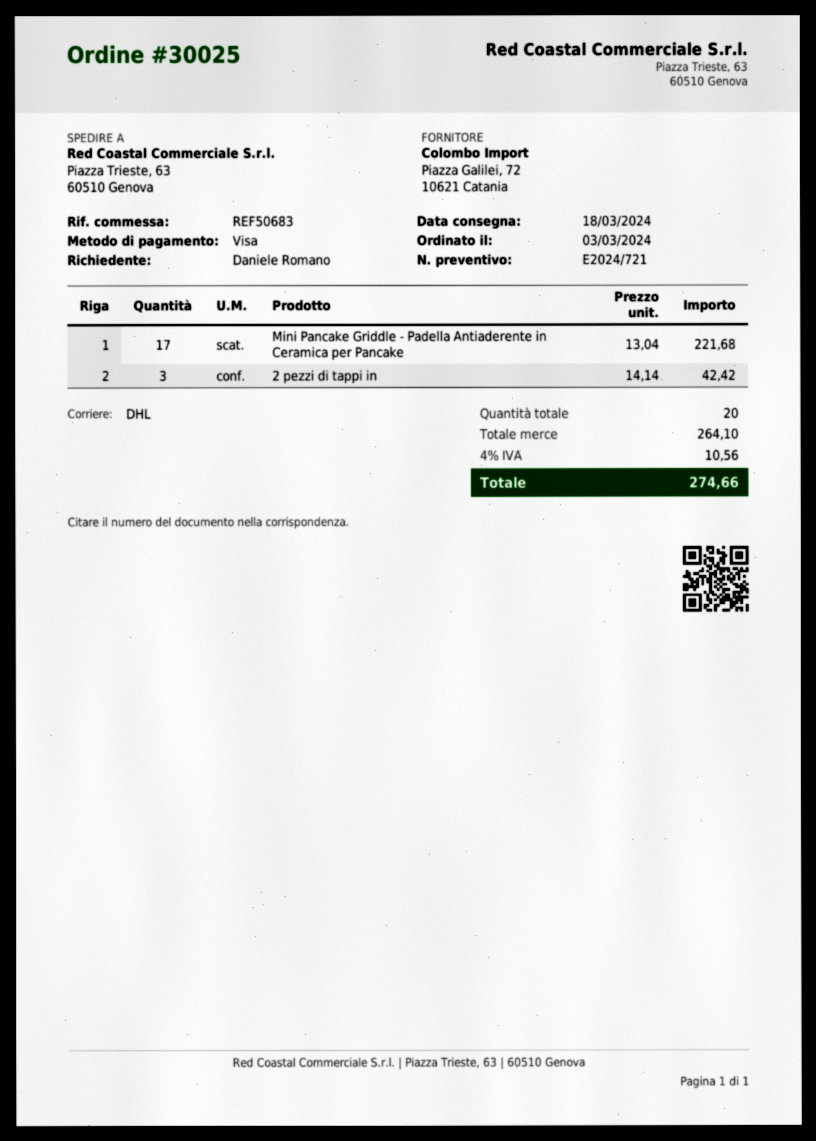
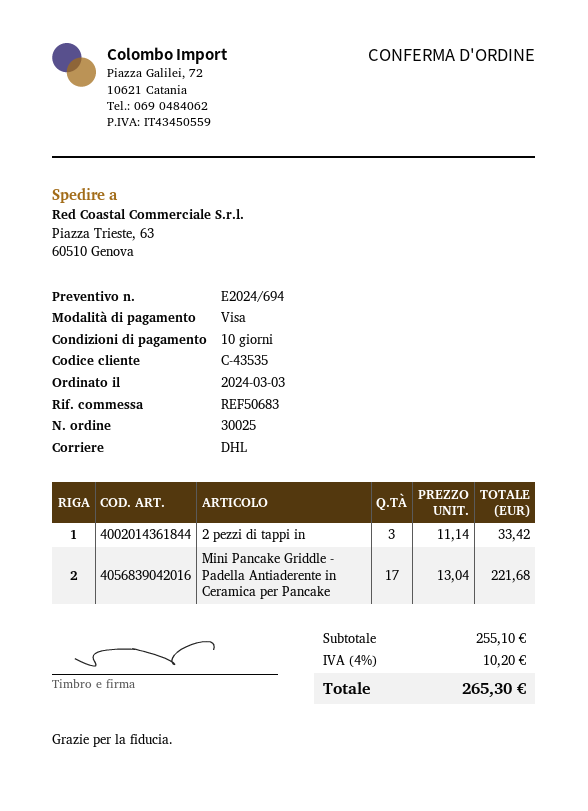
quote number: E2024/721 -> E2024/694
2 pezzi di tappi in: 3 x 14.14 = 42.42 -> 3 x 11.14 = 33.42
subtotal: 264.10 -> 255.10
tax: 4% = 10.56 -> 4% = 10.20
total: 274.66 -> 265.30

